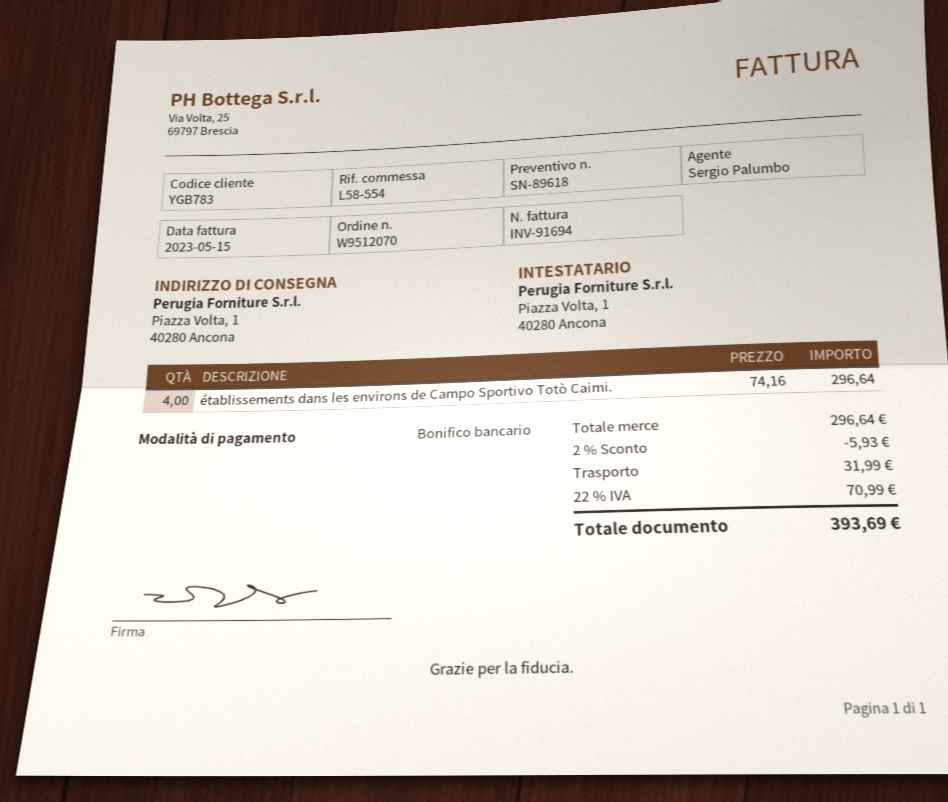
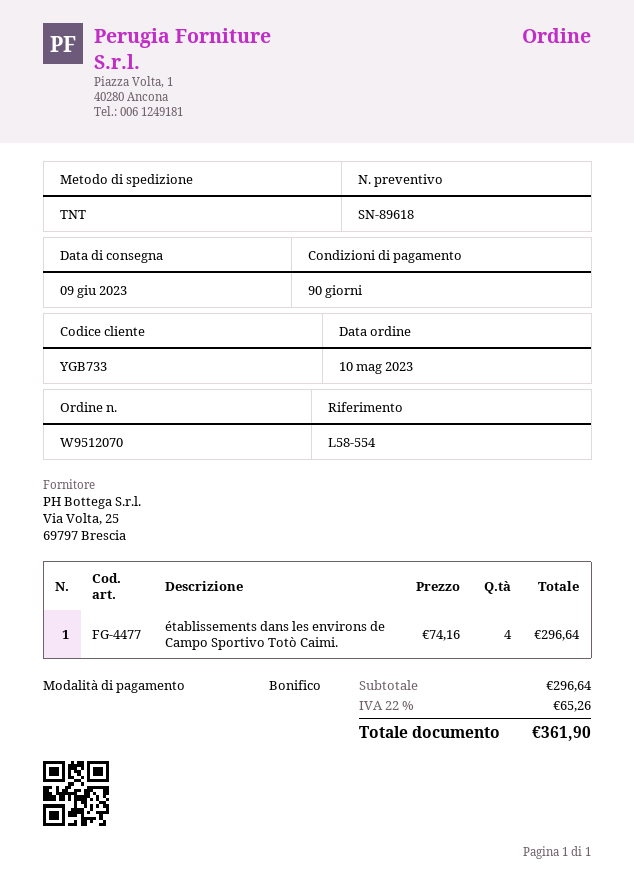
customer number: YGB783 -> YGB733
discount: 2% = 5.93 -> none
shipping: 31.99 -> none
tax: 22% = 70.99 -> 22% = 65.26
total: 393.69 -> 361.90

